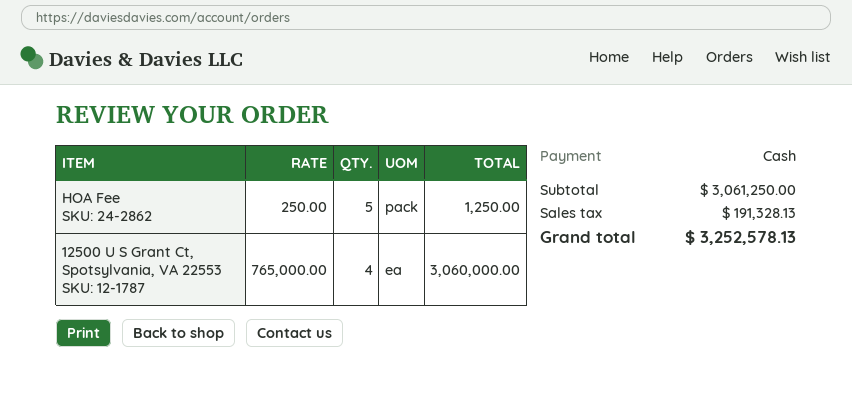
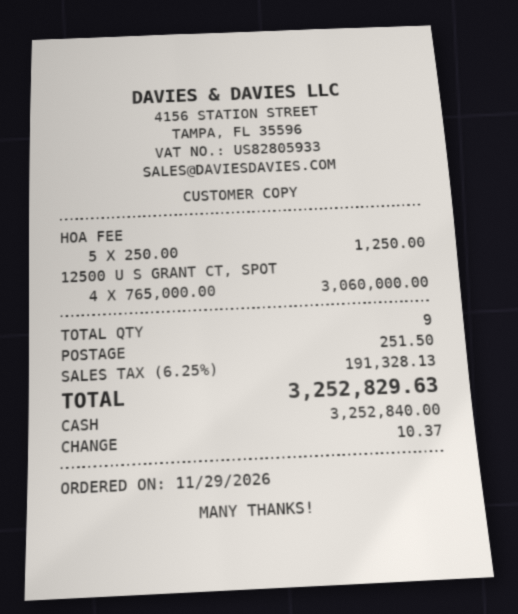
shipping: none -> 251.50
total: 3252578.13 -> 3252829.63

